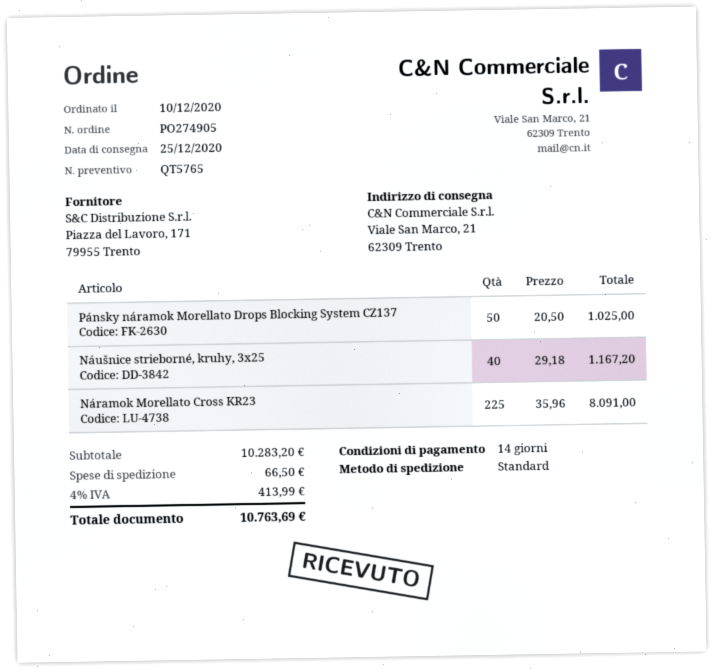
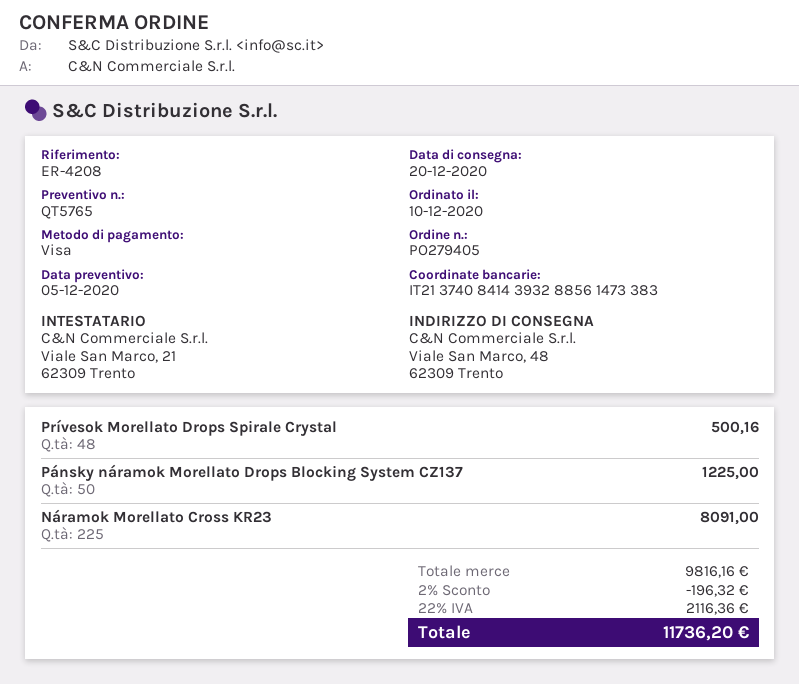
order number: PO274905 -> PO279405
delivery date: 2020-12-25 -> 2020-12-20
ship to: Viale San Marco, 21, 62309 Trento -> Viale San Marco, 48, 62309 Trento
Pánsky náramok Morellato Drops Blocking System CZ137: 50 for 1025.00 -> 50 for 1225.00
Náušnice strieborné, kruhy, 3x25: 40 for 1167.20 -> none
Prívesok Morellato Drops Spirale Crystal: none -> 48 for 500.16
subtotal: 10283.20 -> 9816.16
discount: none -> 2% = 196.32
shipping: 66.50 -> none
tax: 4% = 413.99 -> 22% = 2116.36
total: 10763.69 -> 11736.20

